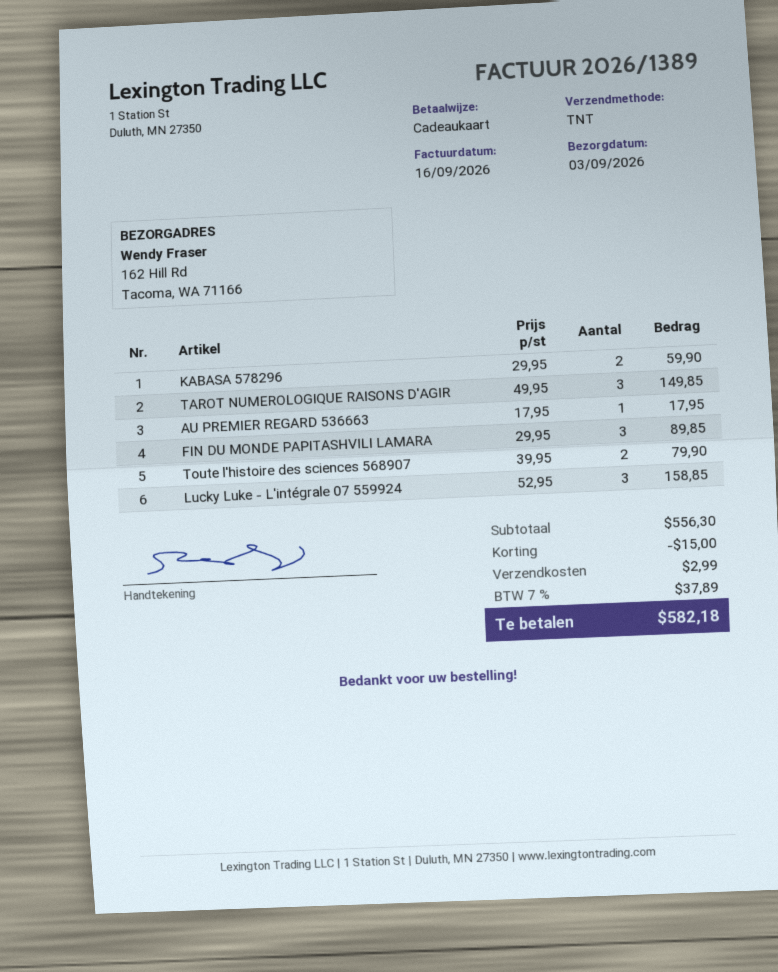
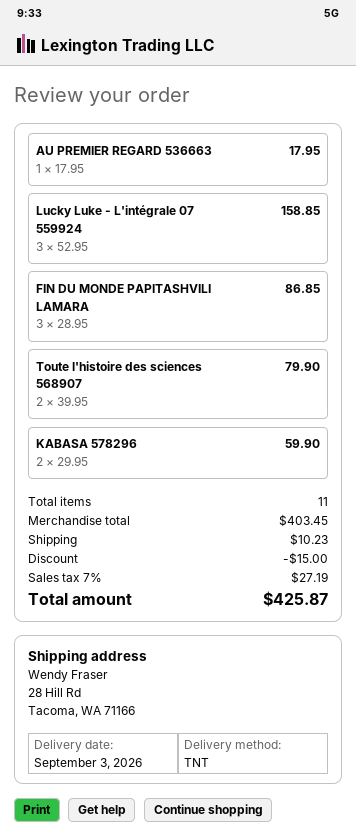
ship to: 162 Hill Rd, Tacoma, WA 71166 -> 28 Hill Rd, Tacoma, WA 71166
TAROT NUMEROLOGIQUE RAISONS D'AGIR: 3 x 49.95 = 149.85 -> none
FIN DU MONDE PAPITASHVILI LAMARA: 3 x 29.95 = 89.85 -> 3 x 28.95 = 86.85
subtotal: 556.30 -> 403.45
shipping: 2.99 -> 10.23
tax: 7% = 37.89 -> 7% = 27.19
total: 582.18 -> 425.87

